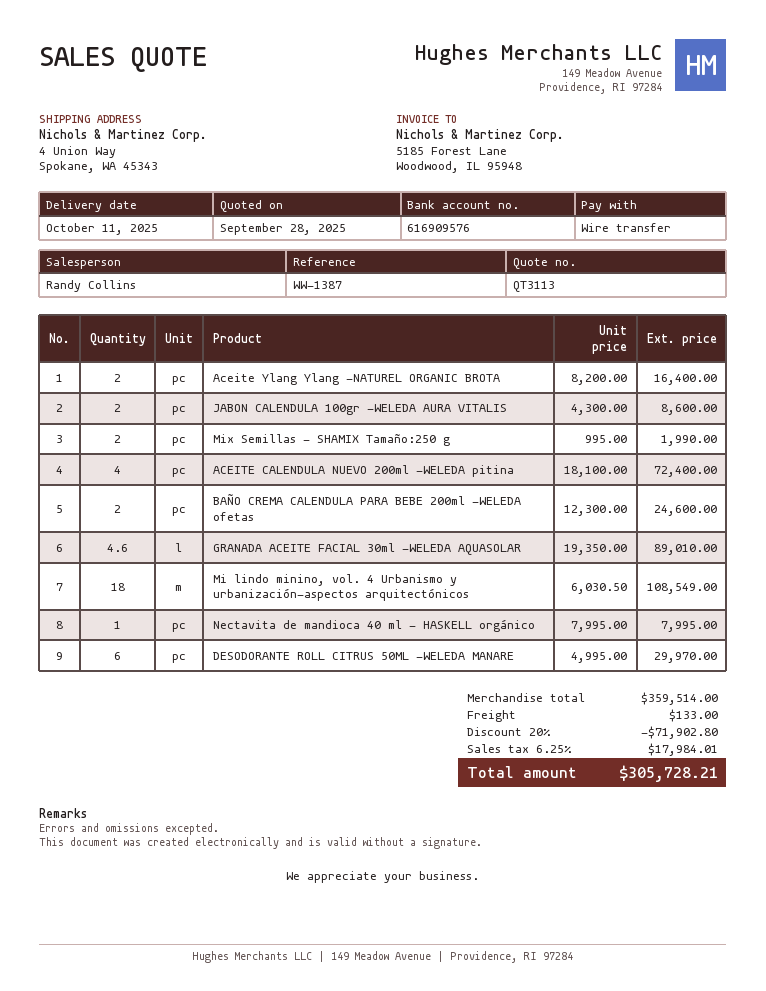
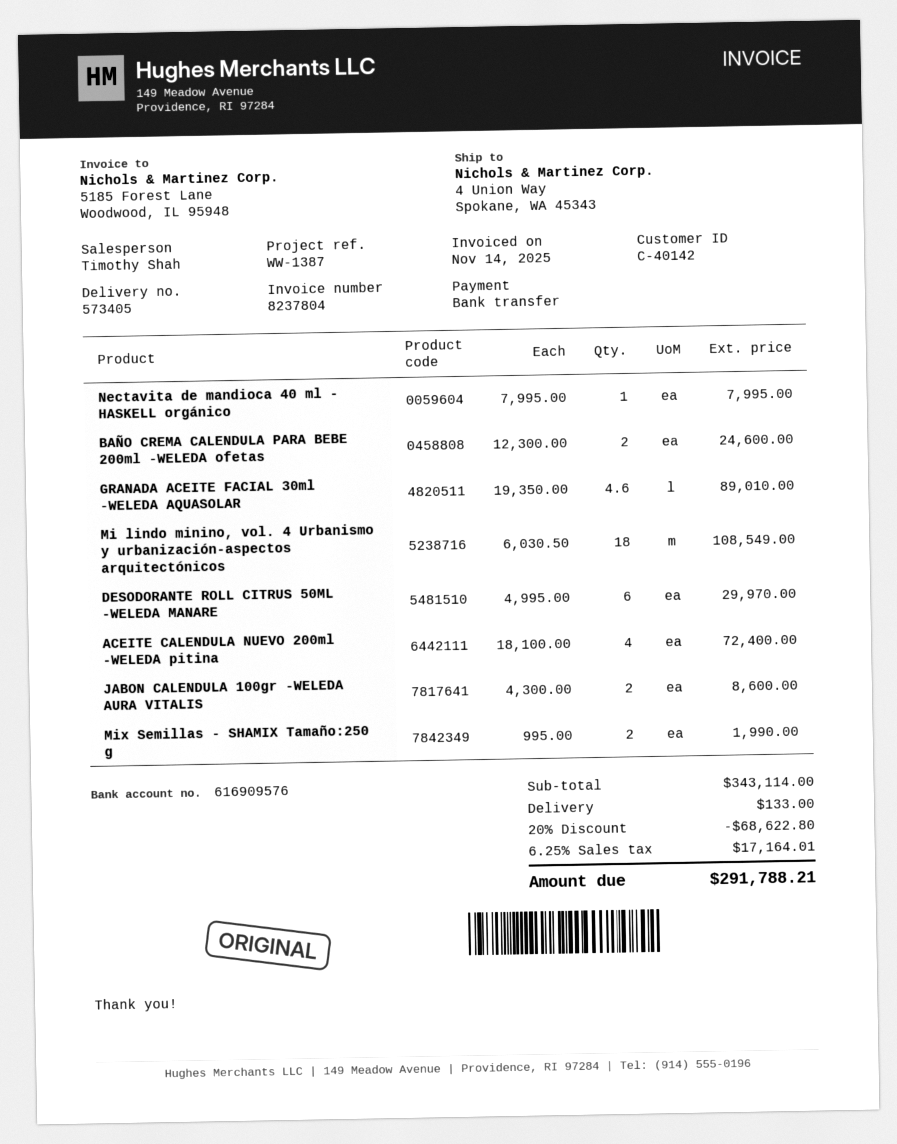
sales rep: Randy Collins -> Timothy Shah
Aceite Ylang Ylang -NATUREL ORGANIC BROTA: 2 x 8200.00 = 16400.00 -> none
subtotal: 359514.00 -> 343114.00
discount: 20% = 71902.80 -> 20% = 68622.80
tax: 6.25% = 17984.01 -> 6.25% = 17164.01
total: 305728.21 -> 291788.21

